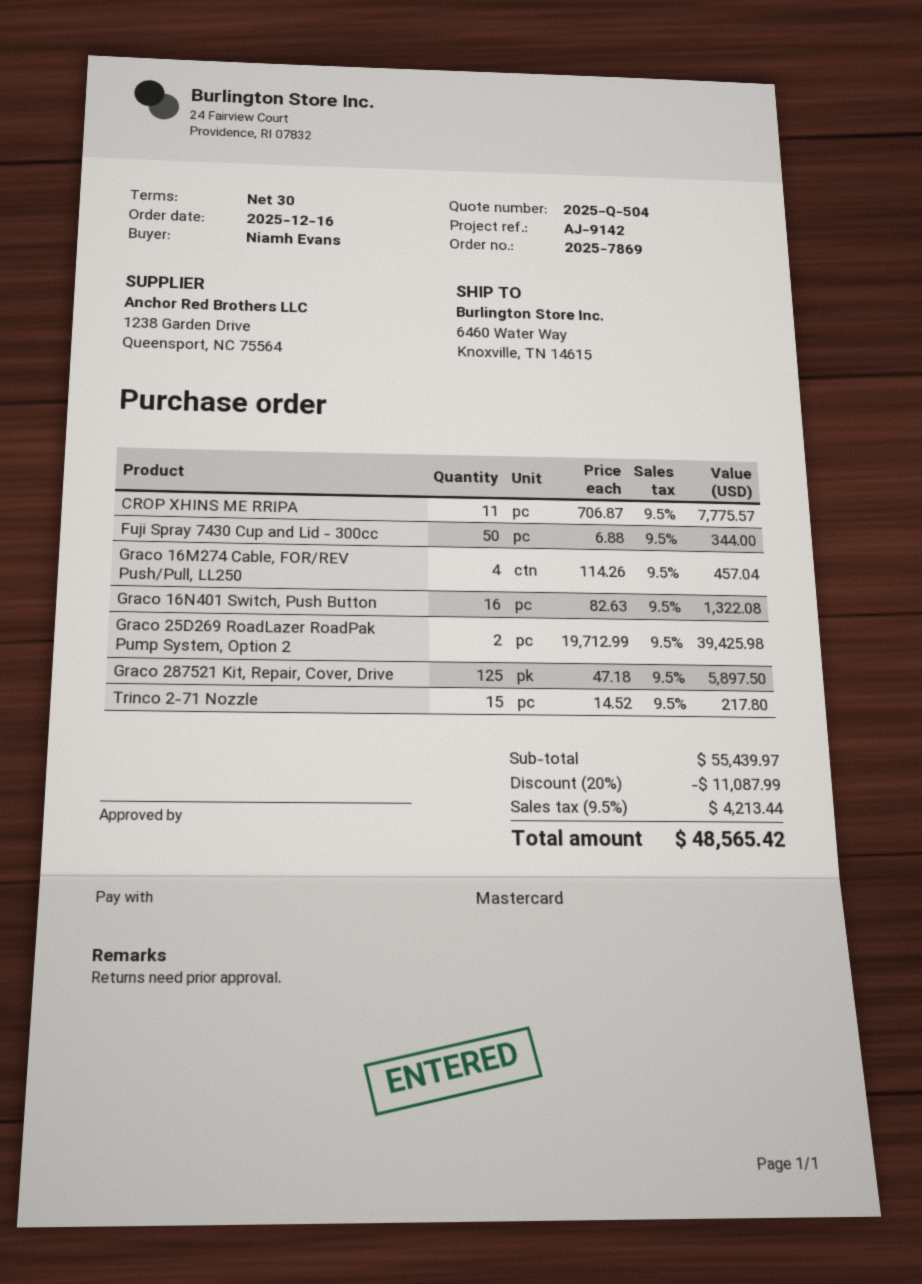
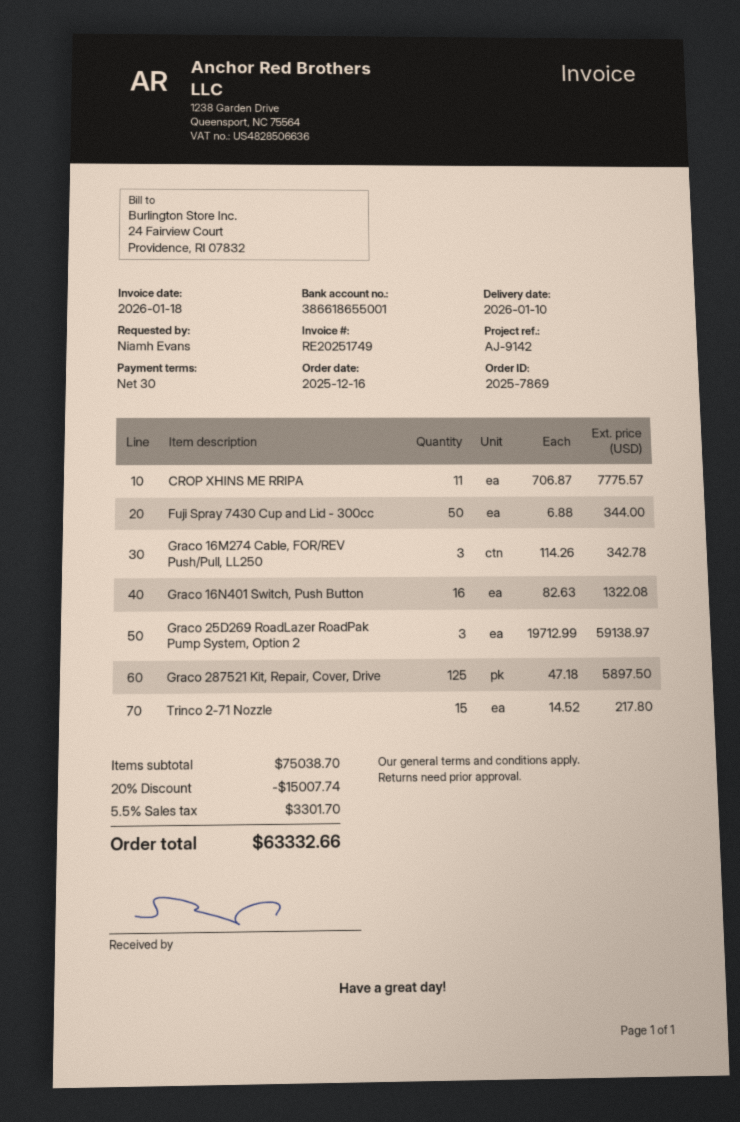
Graco 16M274 Cable, FOR/REV Push/Pull, LL250: 4 x 114.26 = 457.04 -> 3 x 114.26 = 342.78
Graco 25D269 RoadLazer RoadPak Pump System, Option 2: 2 x 19712.99 = 39425.98 -> 3 x 19712.99 = 59138.97
subtotal: 55439.97 -> 75038.70
discount: 20% = 11087.99 -> 20% = 15007.74
tax: 9.5% = 4213.44 -> 5.5% = 3301.70
total: 48565.42 -> 63332.66

